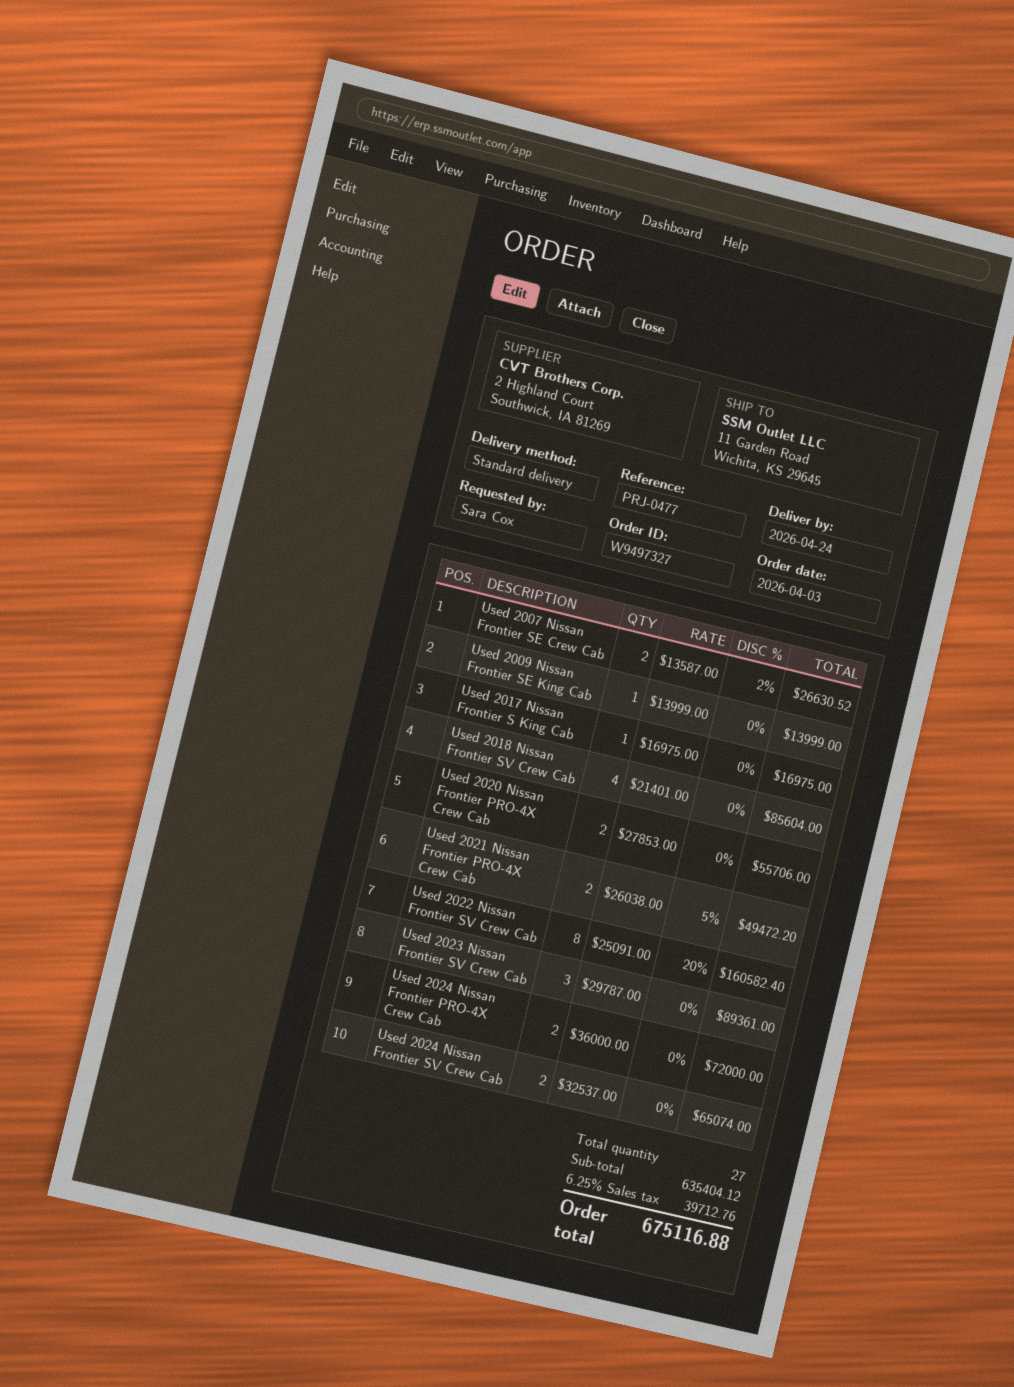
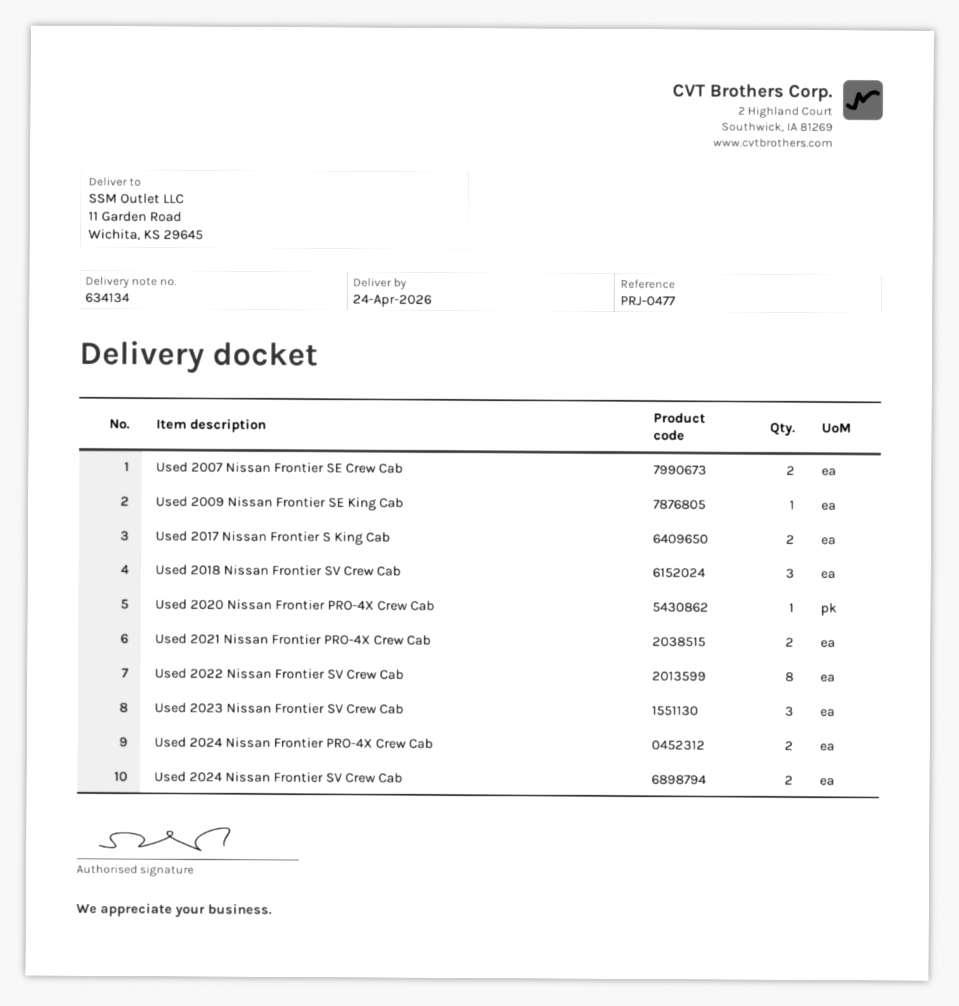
Used 2017 Nissan Frontier S King Cab: 1 -> 2
Used 2018 Nissan Frontier SV Crew Cab: 4 -> 3
Used 2020 Nissan Frontier PRO-4X Crew Cab: 2 -> 1

